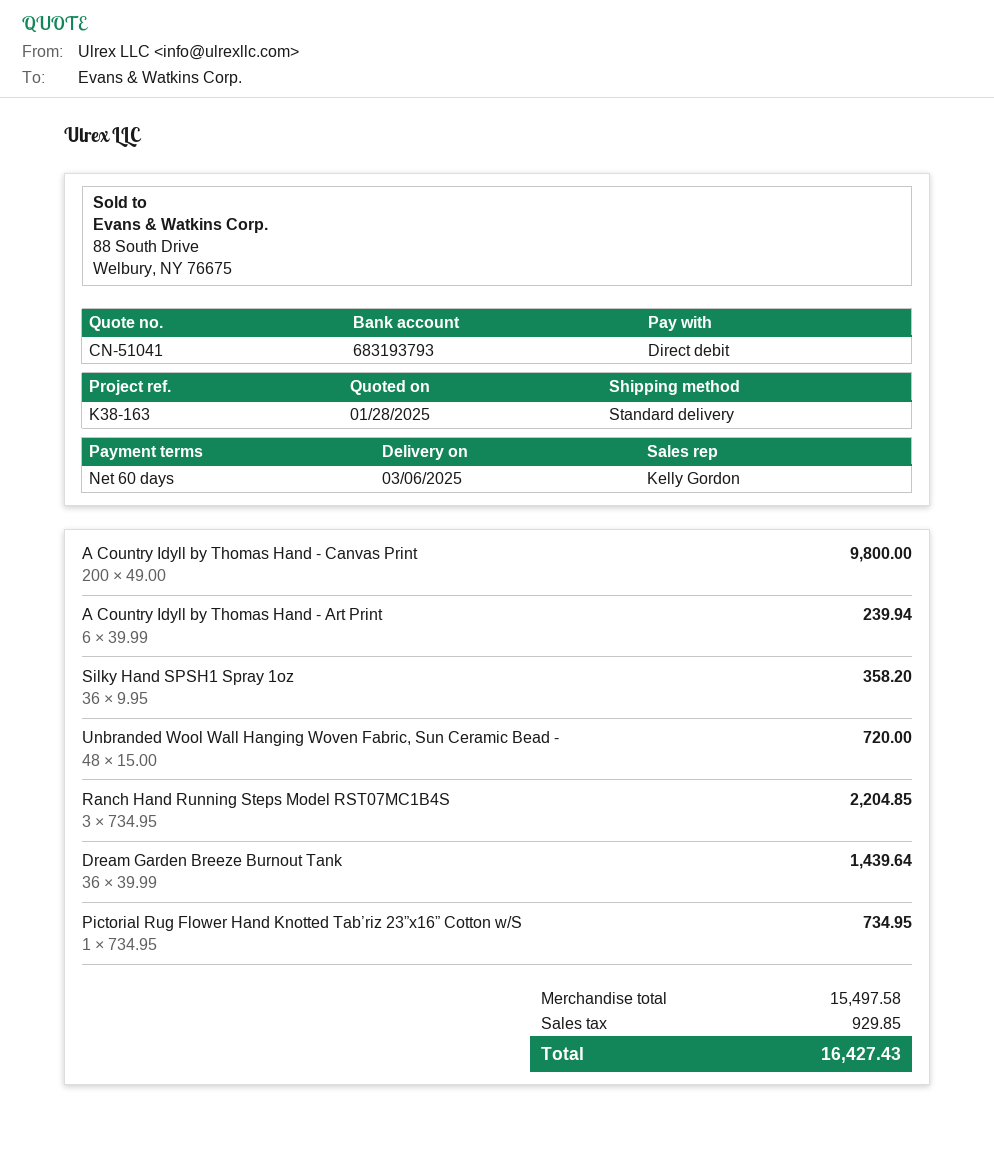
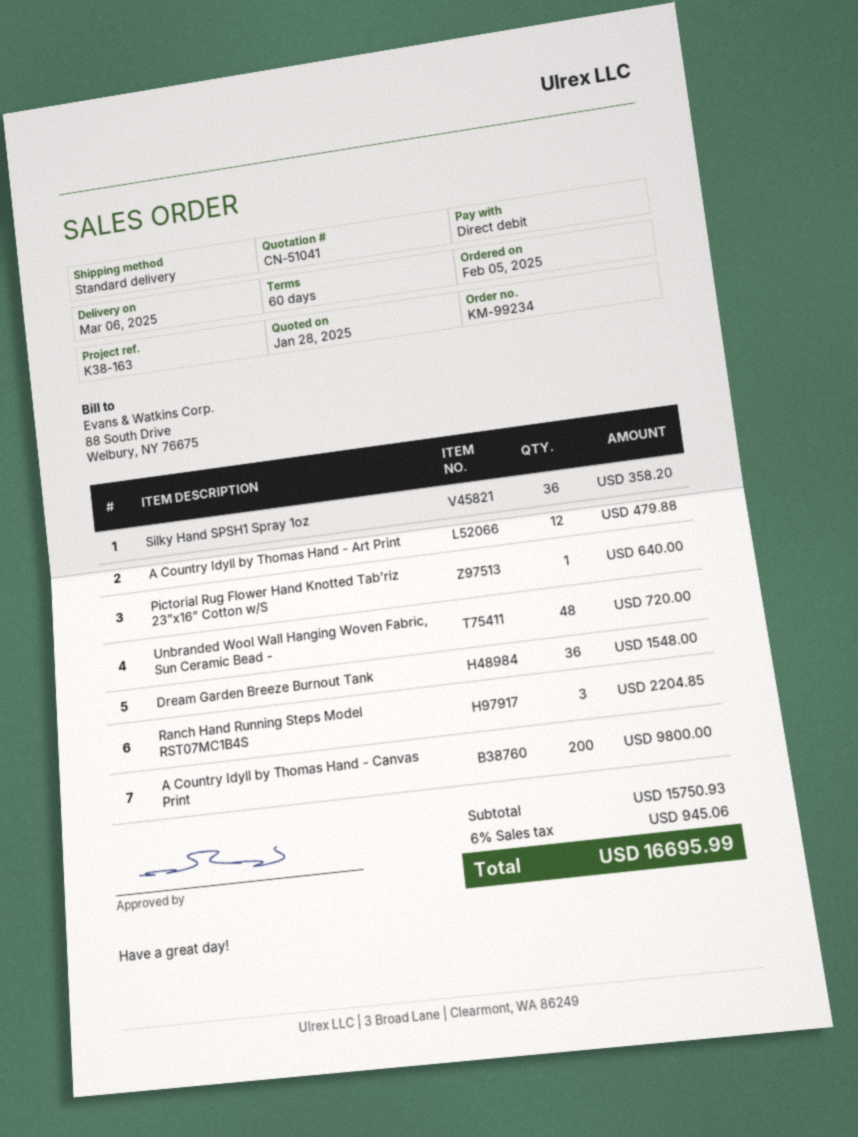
A Country Idyll by Thomas Hand - Art Print: 6 for 239.94 -> 12 for 479.88
Dream Garden Breeze Burnout Tank: 36 for 1439.64 -> 36 for 1548.00
Pictorial Rug Flower Hand Knotted Tab’riz 23”x16” Cotton w/S: 1 for 734.95 -> 1 for 640.00
subtotal: 15497.58 -> 15750.93
tax: 929.85 -> 945.06
total: 16427.43 -> 16695.99

